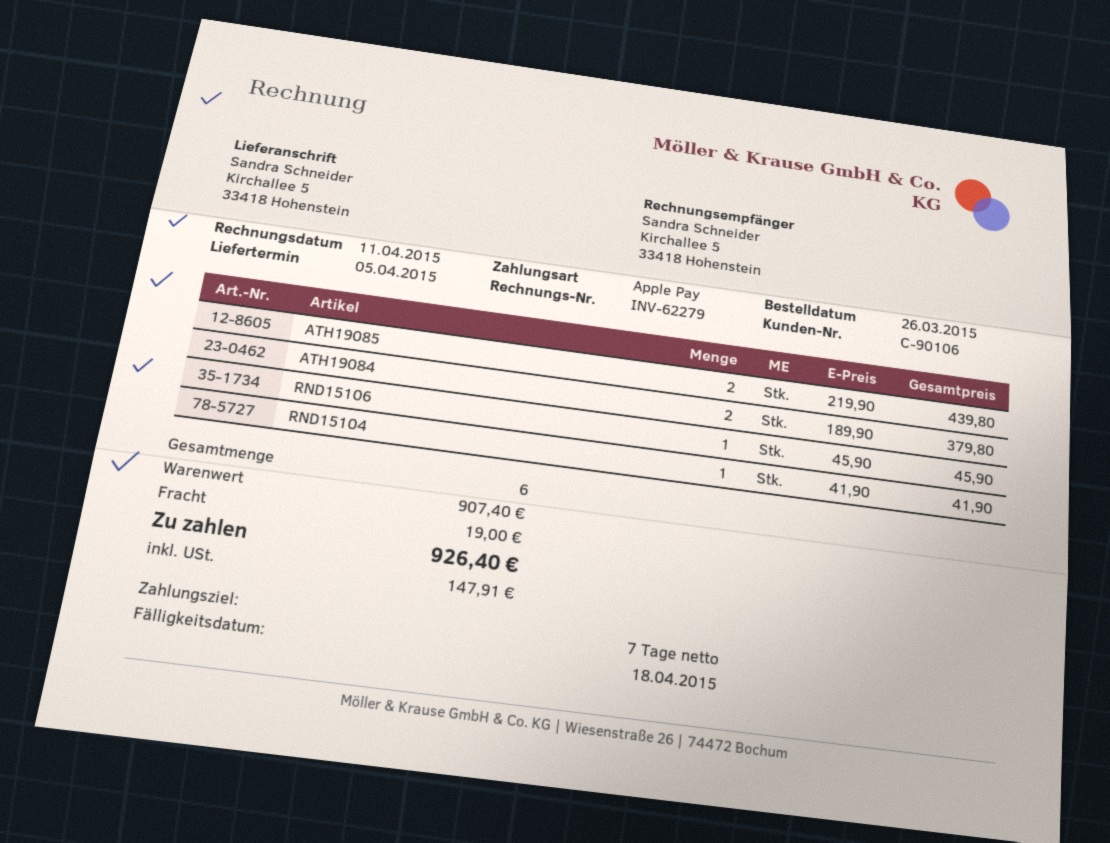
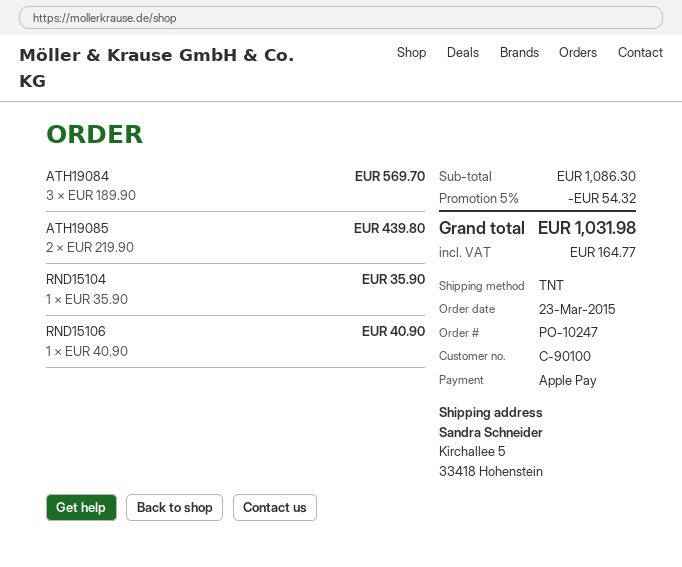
order date: 2015-03-26 -> 2015-03-23
customer number: C-90106 -> C-90100
ATH19084: 2 x 189.90 = 379.80 -> 3 x 189.90 = 569.70
RND15106: 1 x 45.90 = 45.90 -> 1 x 40.90 = 40.90
RND15104: 1 x 41.90 = 41.90 -> 1 x 35.90 = 35.90
subtotal: 907.40 -> 1086.30
discount: none -> 5% = 54.32
shipping: 19.00 -> none
tax: 147.91 -> 164.77
total: 926.40 -> 1031.98

